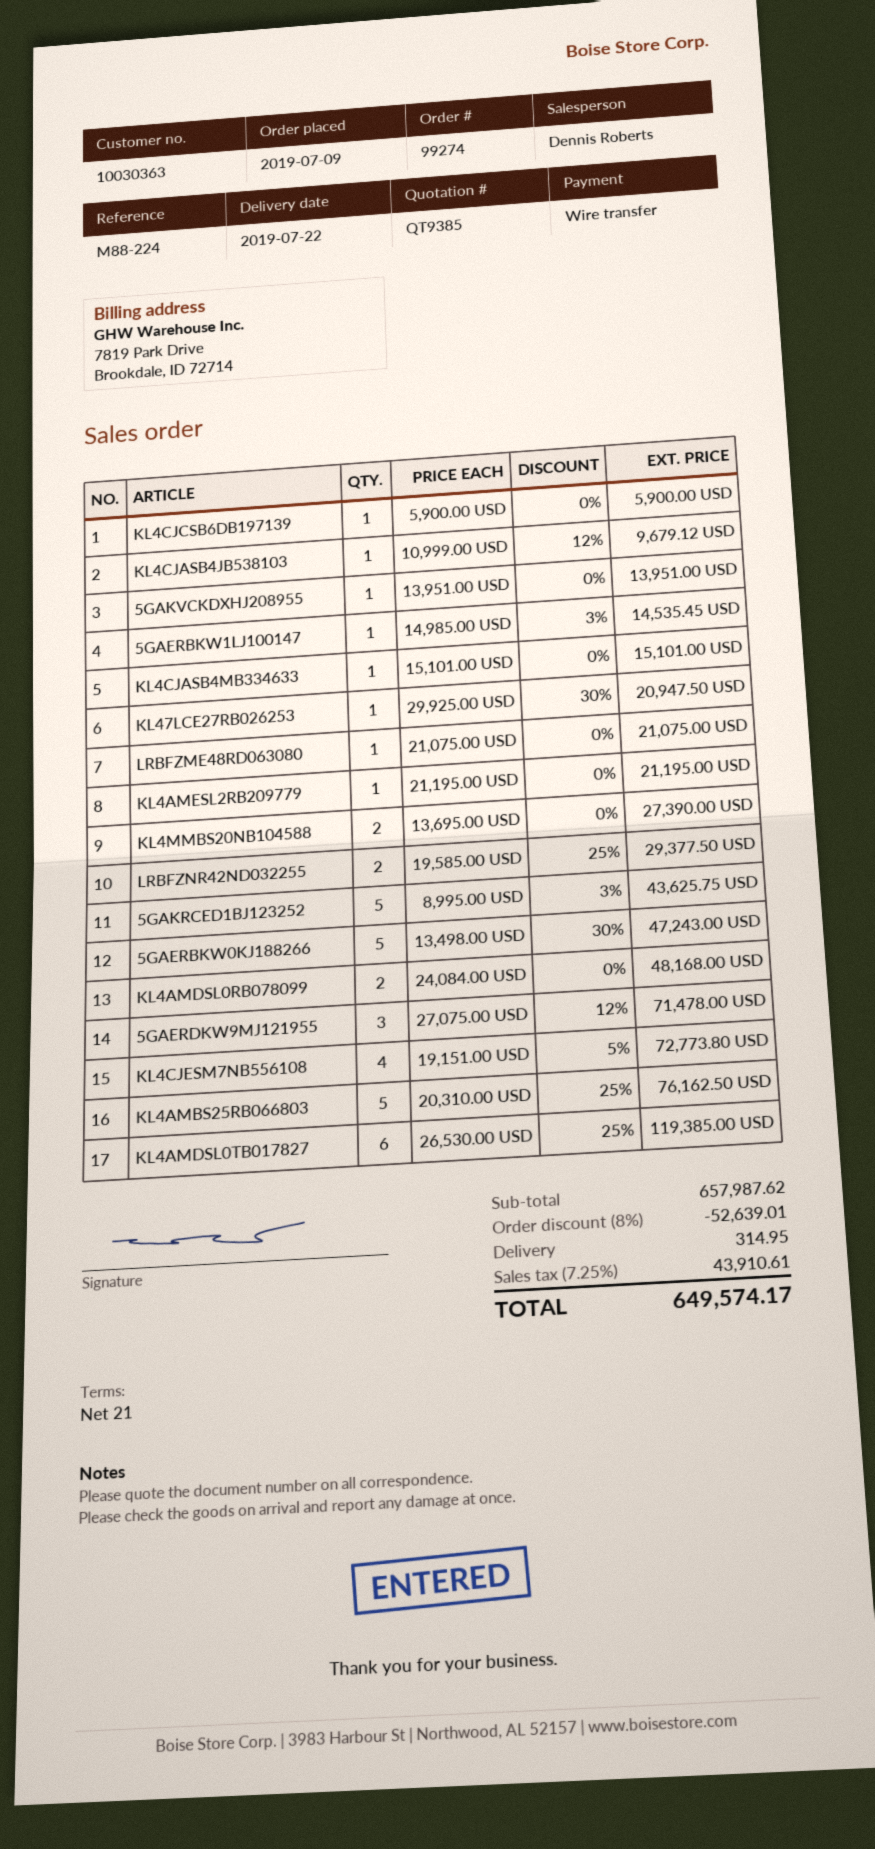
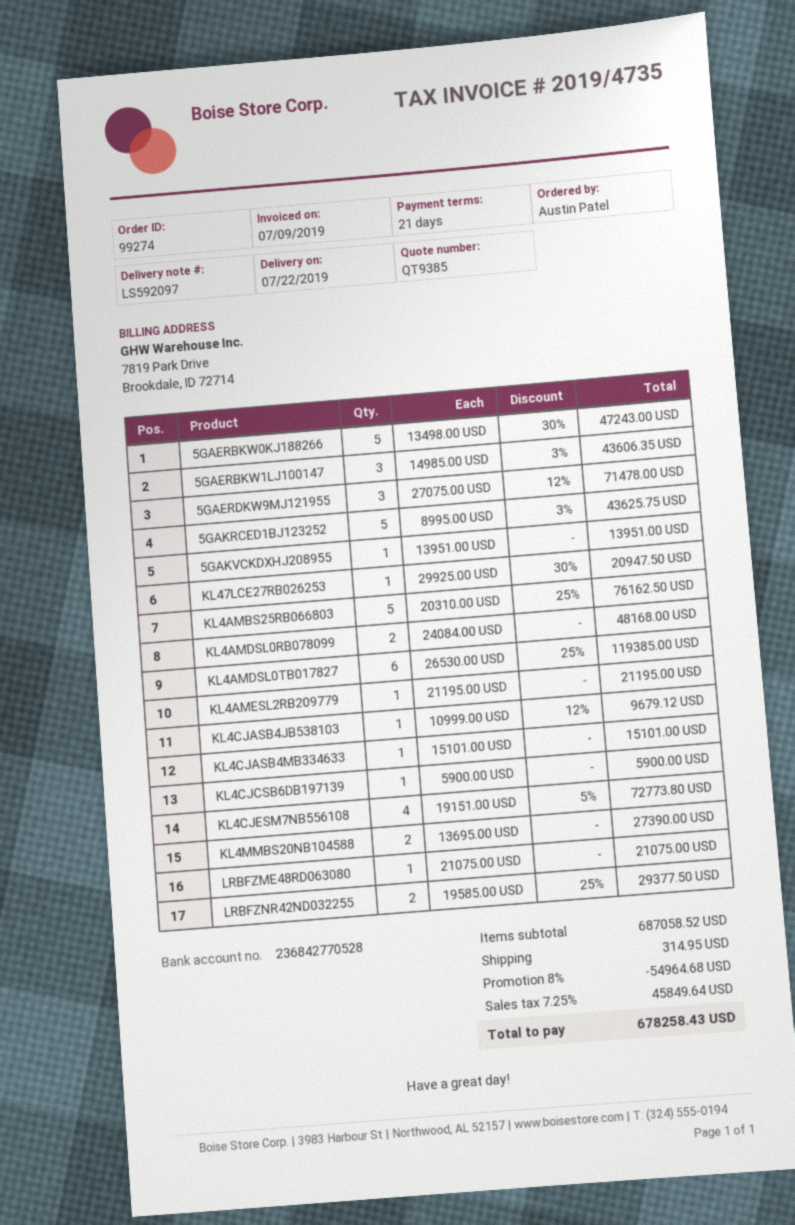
5GAERBKW1LJ100147: 1 x 14985.00 - 3% = 14535.45 -> 3 x 14985.00 - 3% = 43606.35
subtotal: 657987.62 -> 687058.52
discount: 8% = 52639.01 -> 8% = 54964.68
tax: 7.25% = 43910.61 -> 7.25% = 45849.64
total: 649574.17 -> 678258.43

